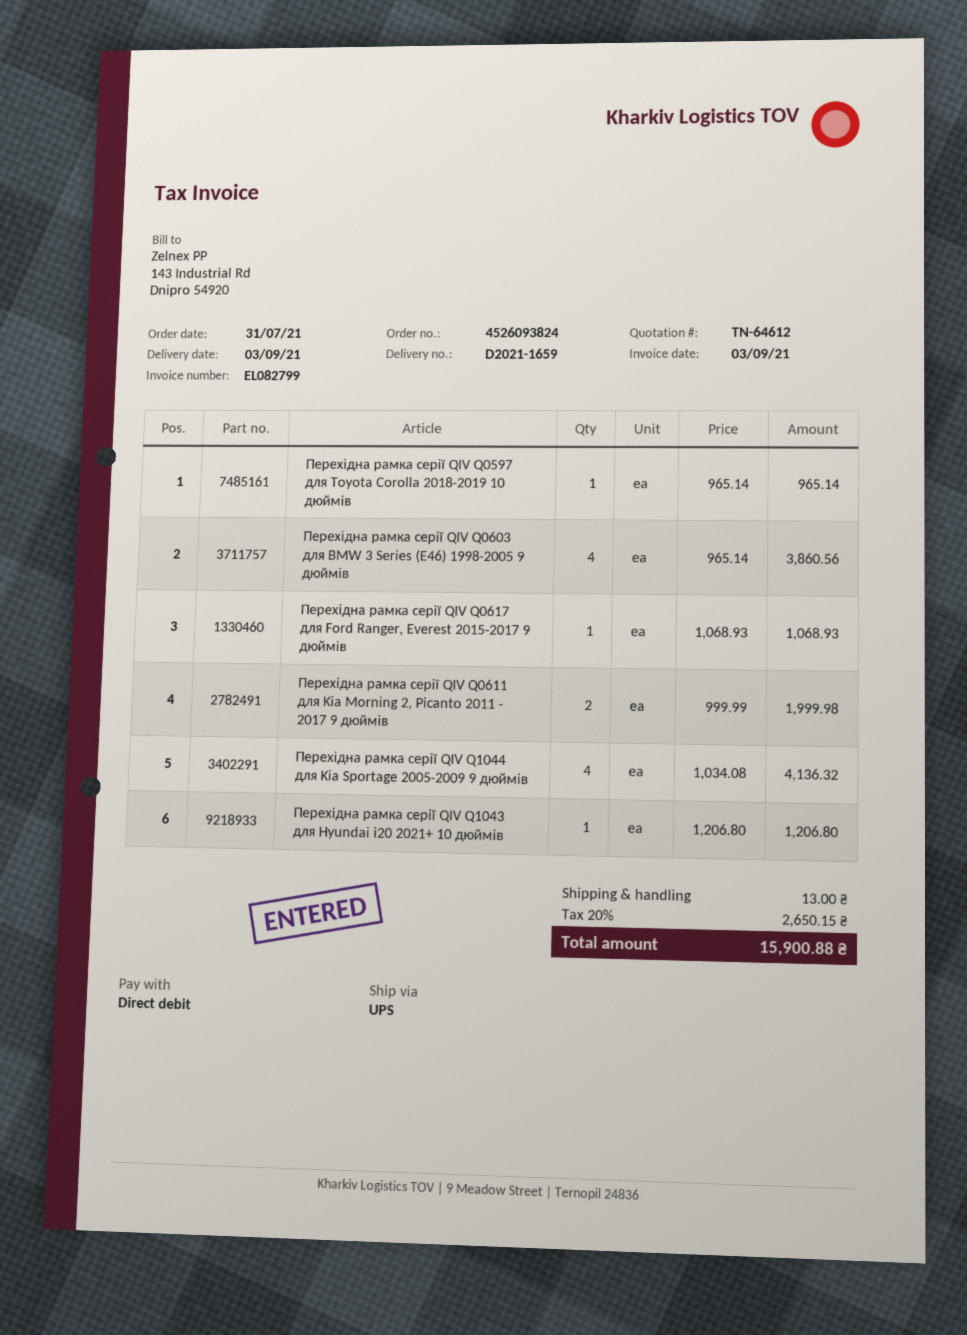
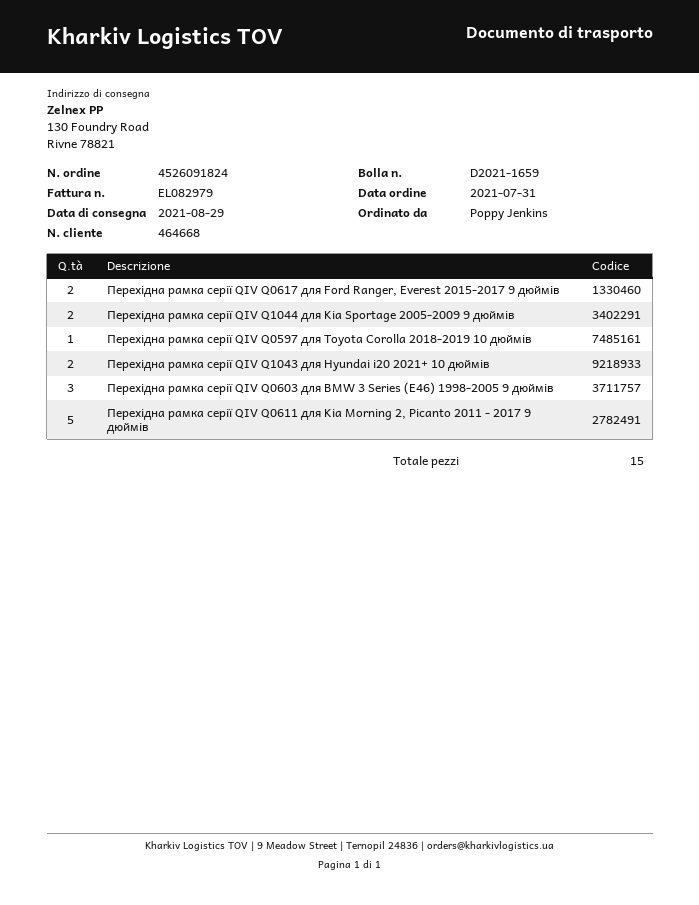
order number: 4526093824 -> 4526091824
delivery date: 2021-09-03 -> 2021-08-29
invoice number: EL082799 -> EL082979
Перехідна рамка серії QIV Q0603 для BMW 3 Series (E46) 1998-2005 9 дюймів: 4 -> 3
Перехідна рамка серії QIV Q0617 для Ford Ranger, Everest 2015-2017 9 дюймів: 1 -> 2
Перехідна рамка серії QIV Q0611 для Kia Morning 2, Picanto 2011 - 2017 9 дюймів: 2 -> 5
Перехідна рамка серії QIV Q1044 для Kia Sportage 2005-2009 9 дюймів: 4 -> 2
Перехідна рамка серії QIV Q1043 для Hyundai i20 2021+ 10 дюймів: 1 -> 2

